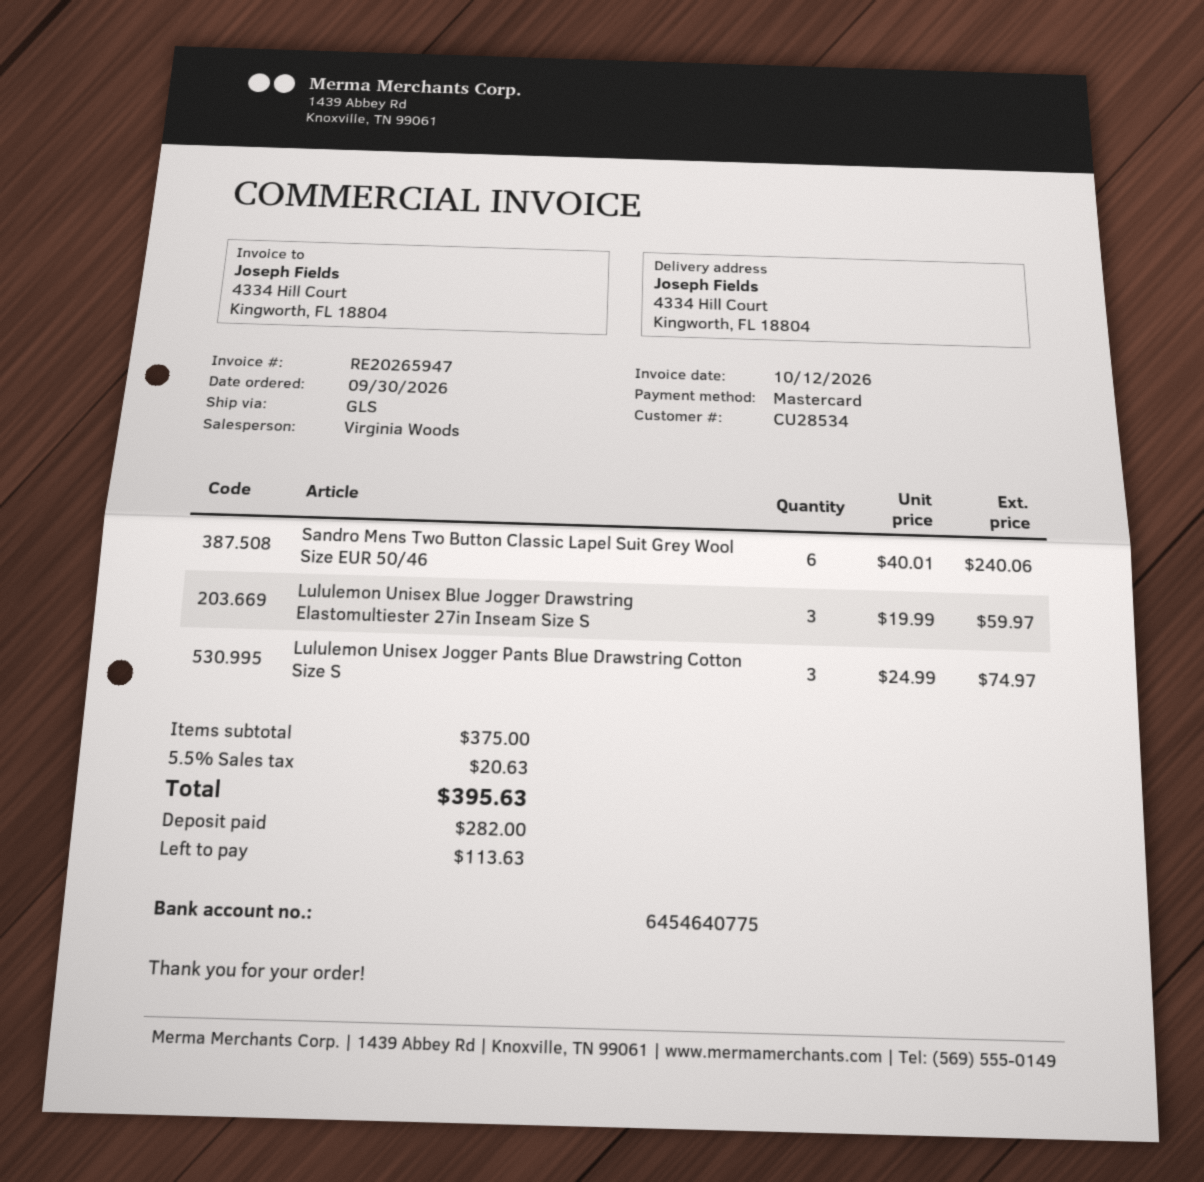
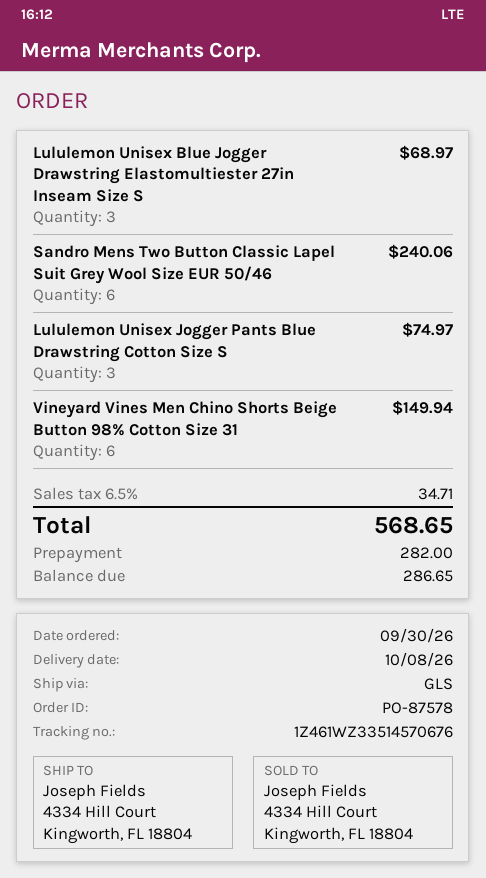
Lululemon Unisex Blue Jogger Drawstring Elastomultiester 27in Inseam Size S: 3 for 59.97 -> 3 for 68.97
Vineyard Vines Men Chino Shorts Beige Button 98% Cotton Size 31: none -> 6 for 149.94
tax: 5.5% = 20.63 -> 6.5% = 34.71
total: 395.63 -> 568.65
balance: 113.63 -> 286.65

